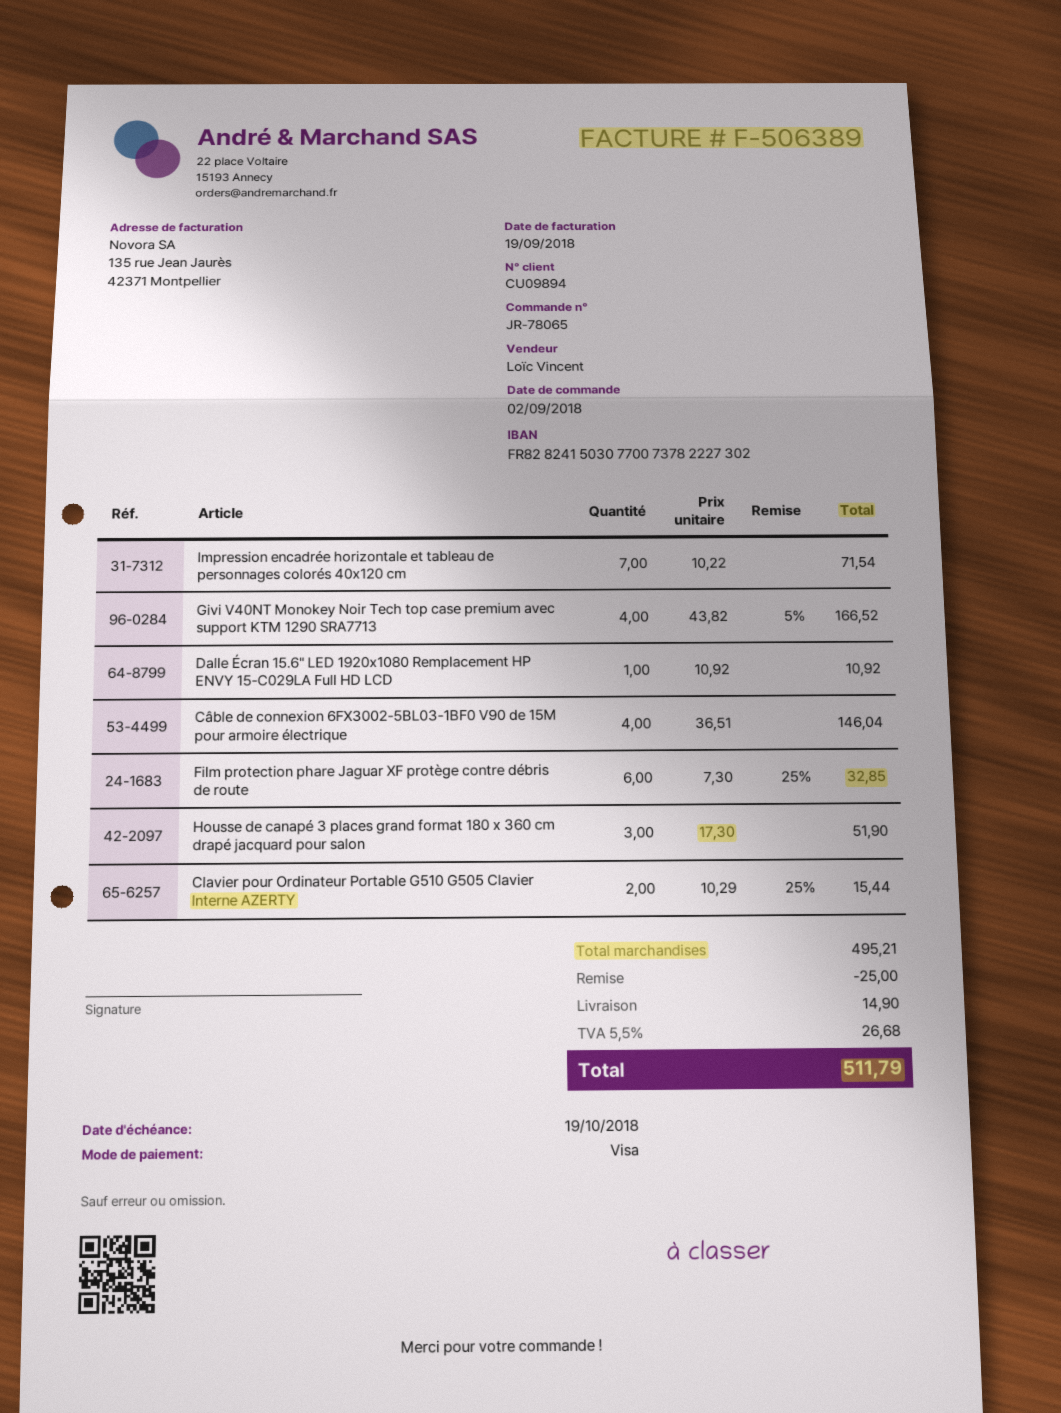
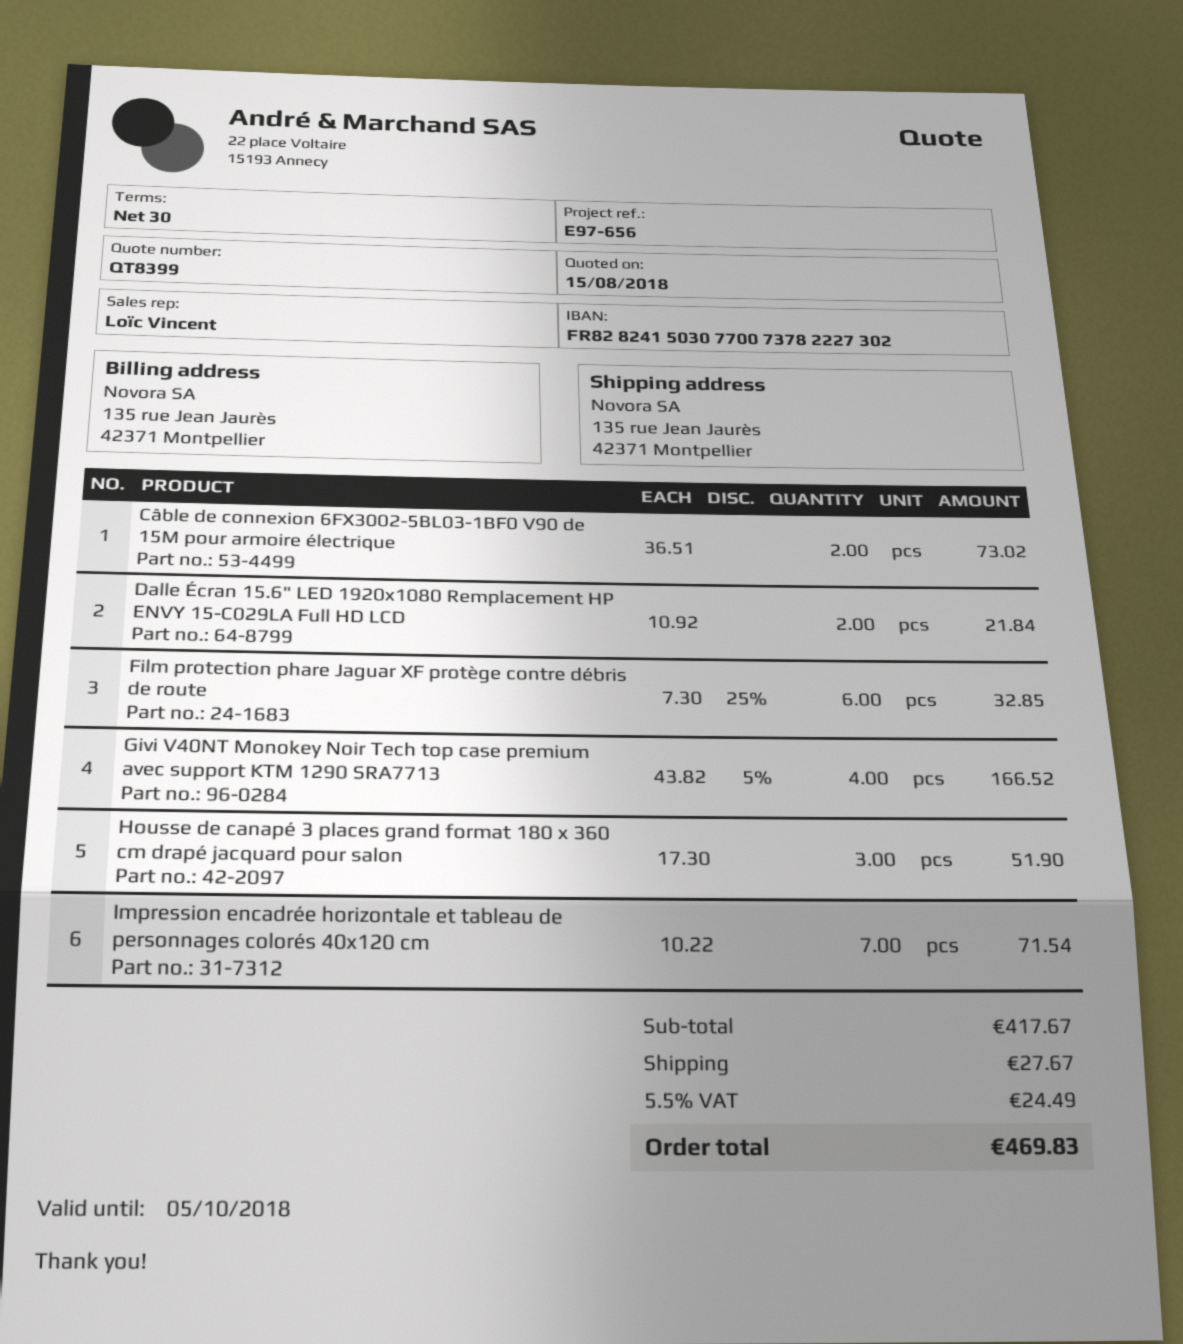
Dalle Écran 15.6" LED 1920x1080 Remplacement HP ENVY 15-C029LA Full HD LCD: 1 x 10.92 = 10.92 -> 2 x 10.92 = 21.84
Câble de connexion 6FX3002-5BL03-1BF0 V90 de 15M pour armoire électrique: 4 x 36.51 = 146.04 -> 2 x 36.51 = 73.02
Clavier pour Ordinateur Portable G510 G505 Clavier Interne AZERTY: 2 x 10.29 - 25% = 15.44 -> none
subtotal: 495.21 -> 417.67
discount: 25.00 -> none
shipping: 14.90 -> 27.67
tax: 5.5% = 26.68 -> 5.5% = 24.49
total: 511.79 -> 469.83

